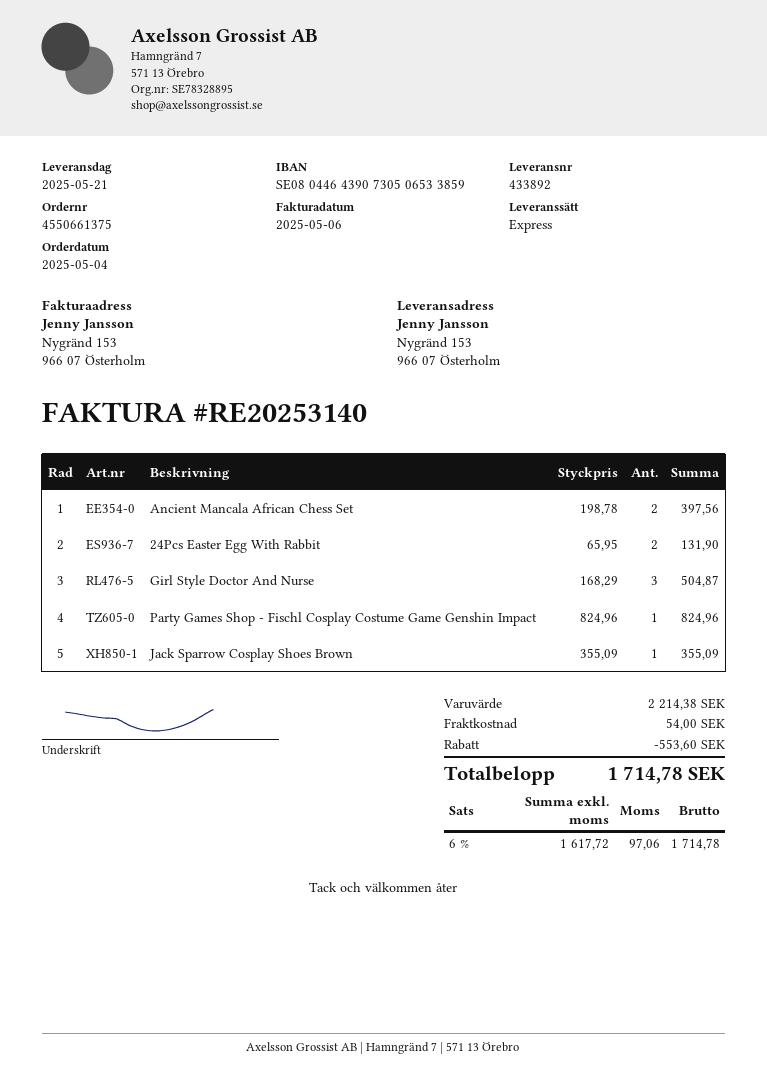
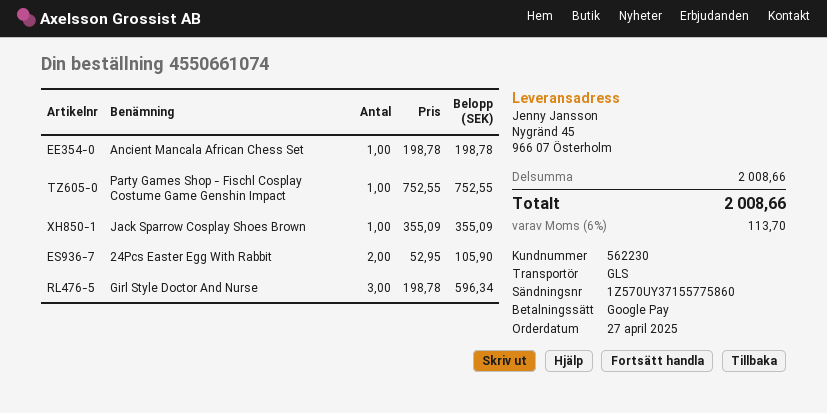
order number: 4550661375 -> 4550661074
order date: 2025-05-04 -> 2025-04-27
shipping method: express -> GLS
ship to: Nygränd 153, 966 07 Österholm -> Nygränd 45, 966 07 Österholm
Ancient Mancala African Chess Set: 2 x 198.78 = 397.56 -> 1 x 198.78 = 198.78
24Pcs Easter Egg With Rabbit: 2 x 65.95 = 131.90 -> 2 x 52.95 = 105.90
Girl Style Doctor And Nurse: 3 x 168.29 = 504.87 -> 3 x 198.78 = 596.34
Party Games Shop - Fischl Cosplay Costume Game Genshin Impact: 1 x 824.96 = 824.96 -> 1 x 752.55 = 752.55
subtotal: 2214.38 -> 2008.66
discount: 553.60 -> none
shipping: 54.00 -> none
tax: 6% = 97.06 -> 6% = 113.70
total: 1714.78 -> 2008.66

